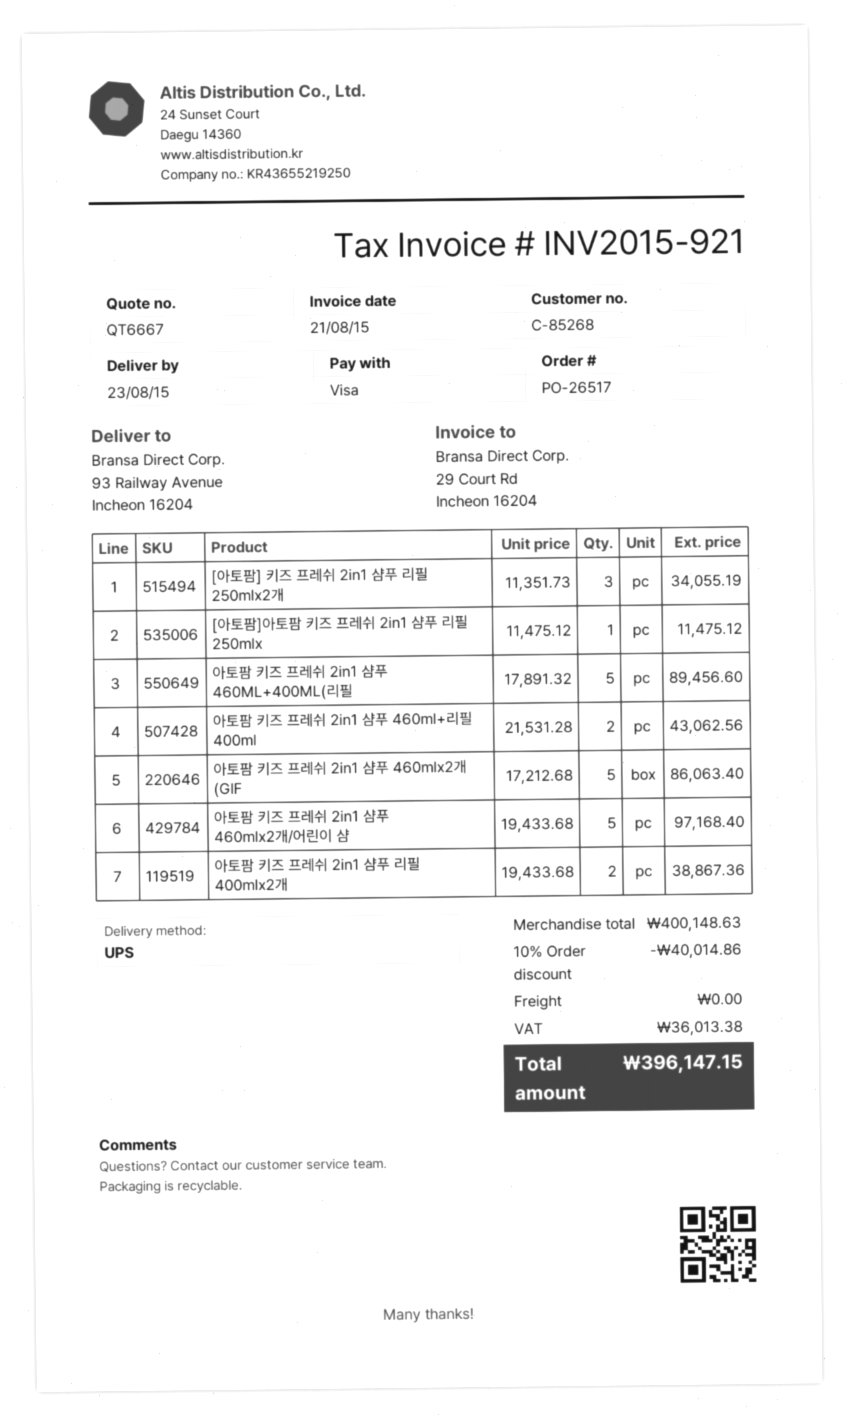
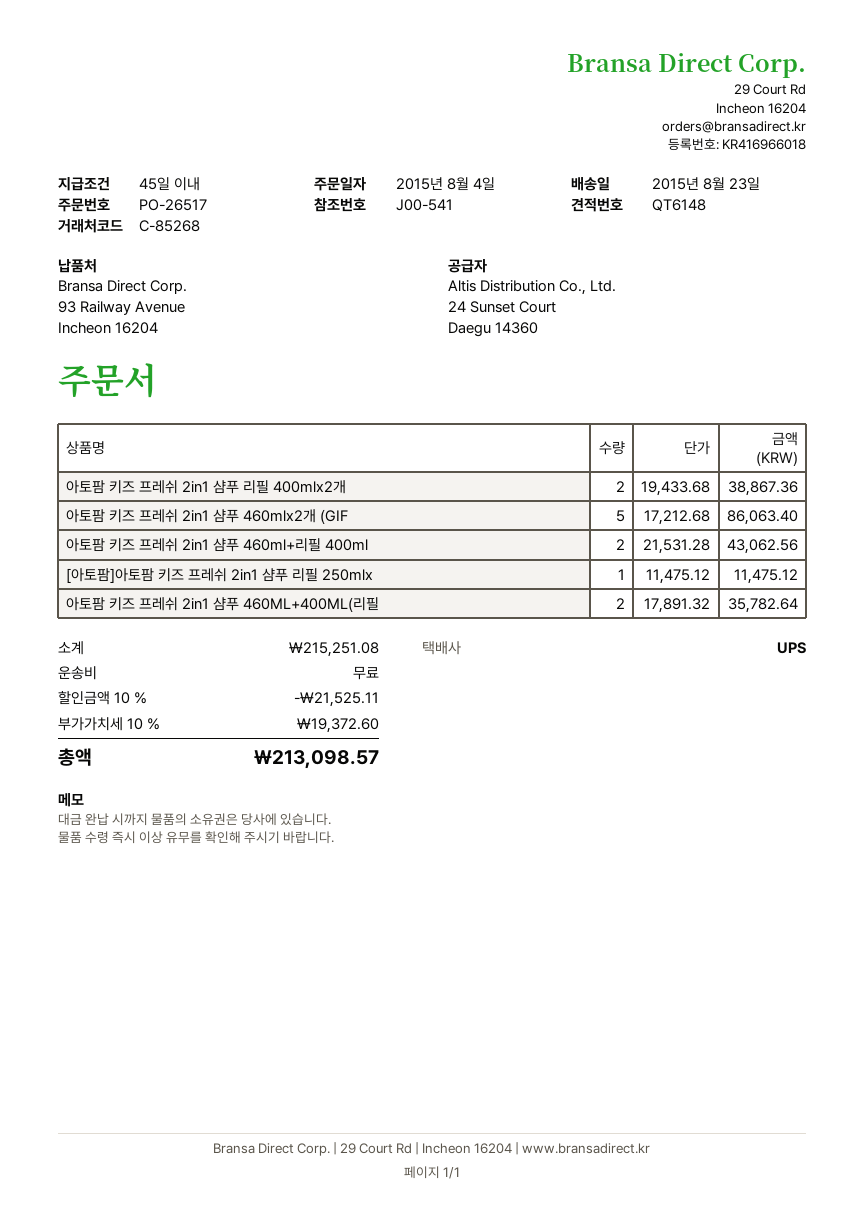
quote number: QT6667 -> QT6148
[아토팜] 키즈 프레쉬 2in1 샴푸 리필 250mlx2개: 3 x 11351.73 = 34055.19 -> none
아토팜 키즈 프레쉬 2in1 샴푸 460ML+400ML(리필: 5 x 17891.32 = 89456.60 -> 2 x 17891.32 = 35782.64
아토팜 키즈 프레쉬 2in1 샴푸 460mlx2개/어린이 샴: 5 x 19433.68 = 97168.40 -> none
subtotal: 400148.63 -> 215251.08
discount: 10% = 40014.86 -> 10% = 21525.11
tax: 36013.38 -> 19372.60
total: 396147.15 -> 213098.57

